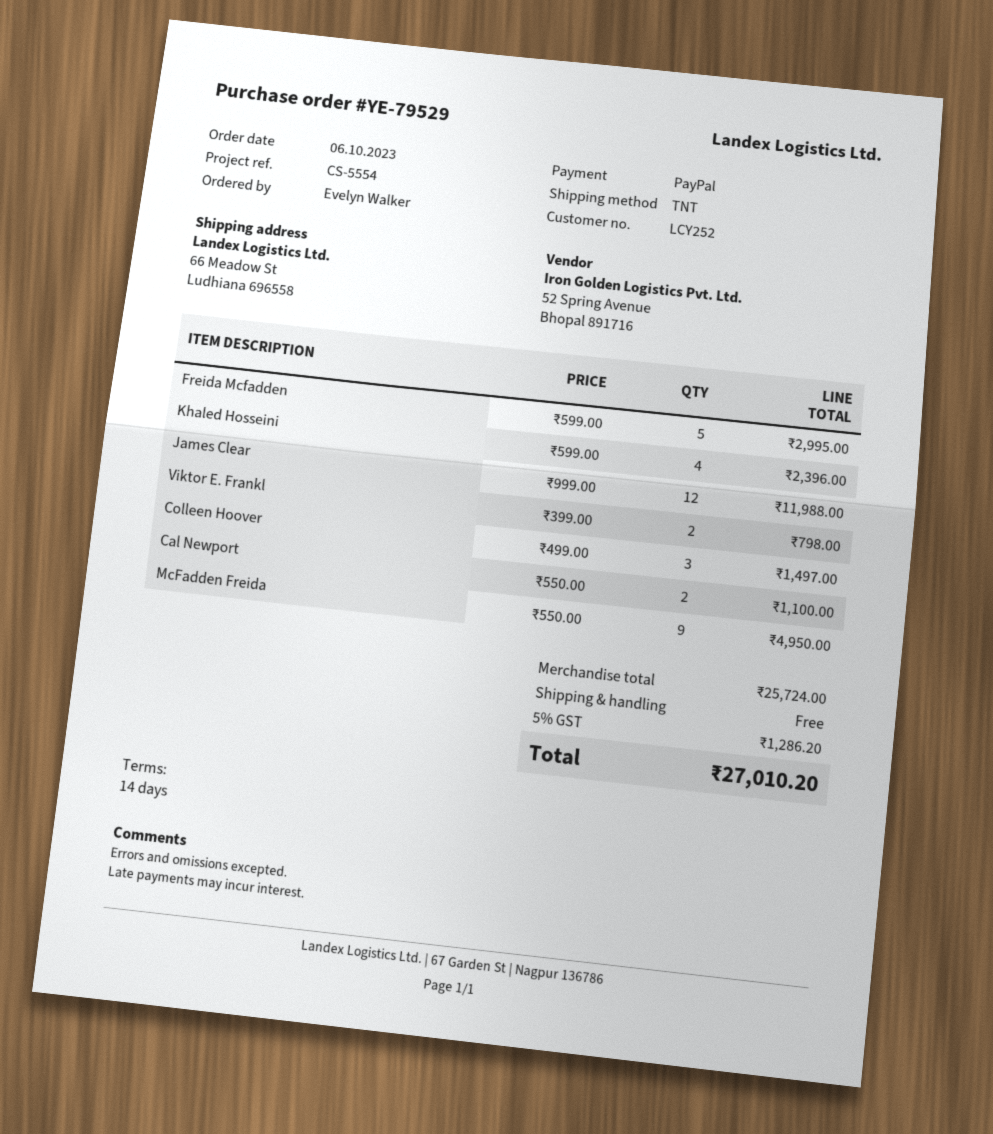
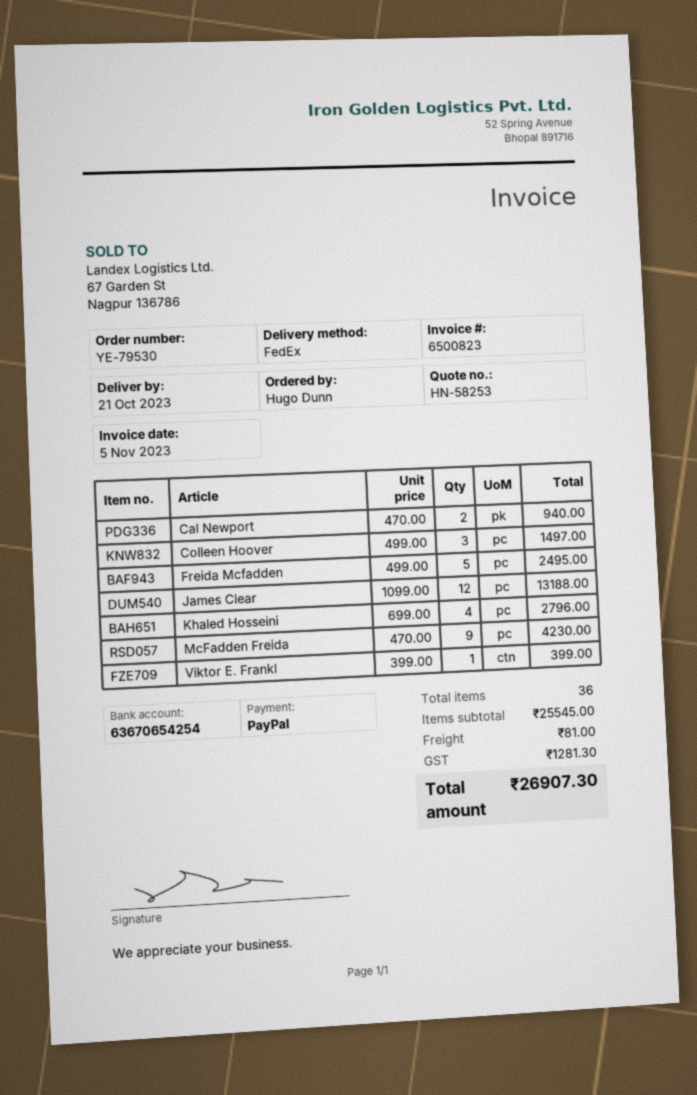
order number: YE-79529 -> YE-79530
ordered by: Evelyn Walker -> Hugo Dunn
shipping method: TNT -> FedEx
Freida Mcfadden: 5 x 599.00 = 2995.00 -> 5 x 499.00 = 2495.00
Khaled Hosseini: 4 x 599.00 = 2396.00 -> 4 x 699.00 = 2796.00
James Clear: 12 x 999.00 = 11988.00 -> 12 x 1099.00 = 13188.00
Viktor E. Frankl: 2 x 399.00 = 798.00 -> 1 x 399.00 = 399.00
Cal Newport: 2 x 550.00 = 1100.00 -> 2 x 470.00 = 940.00
McFadden Freida: 9 x 550.00 = 4950.00 -> 9 x 470.00 = 4230.00
subtotal: 25724.00 -> 25545.00
shipping: 0.00 -> 81.00
tax: 1286.20 -> 1281.30
total: 27010.20 -> 26907.30

